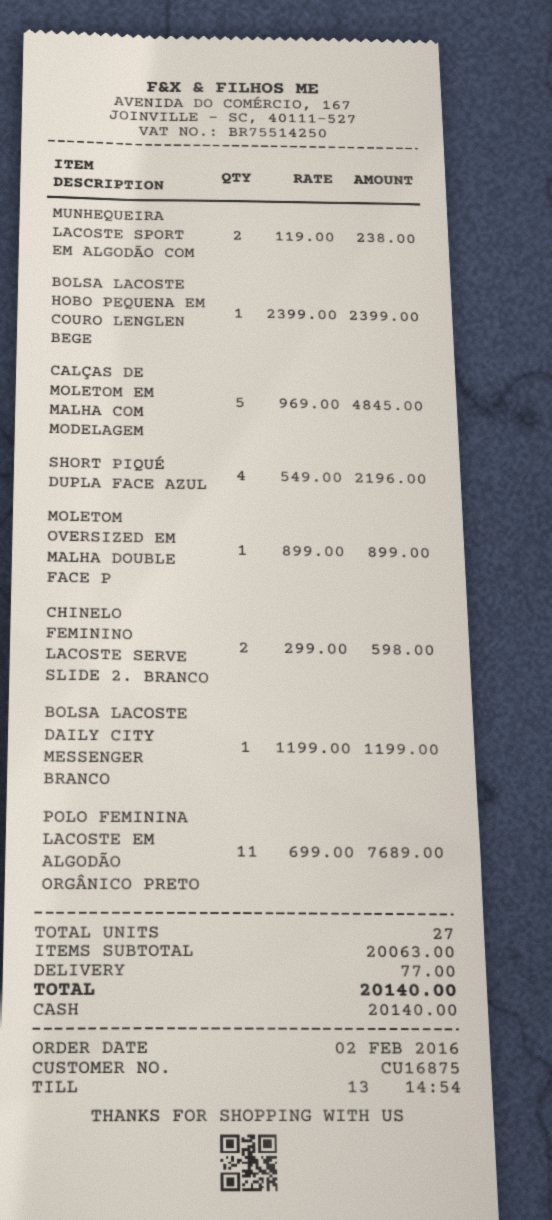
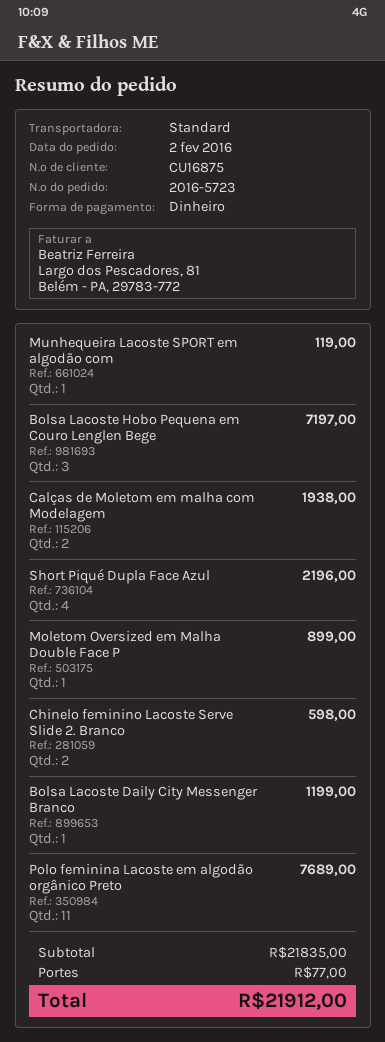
MUNHEQUEIRA LACOSTE SPORT EM ALGODÃO COM: 2 for 238.00 -> 1 for 119.00
BOLSA LACOSTE HOBO PEQUENA EM COURO LENGLEN BEGE: 1 for 2399.00 -> 3 for 7197.00
CALÇAS DE MOLETOM EM MALHA COM MODELAGEM: 5 for 4845.00 -> 2 for 1938.00
subtotal: 20063.00 -> 21835.00
total: 20140.00 -> 21912.00

